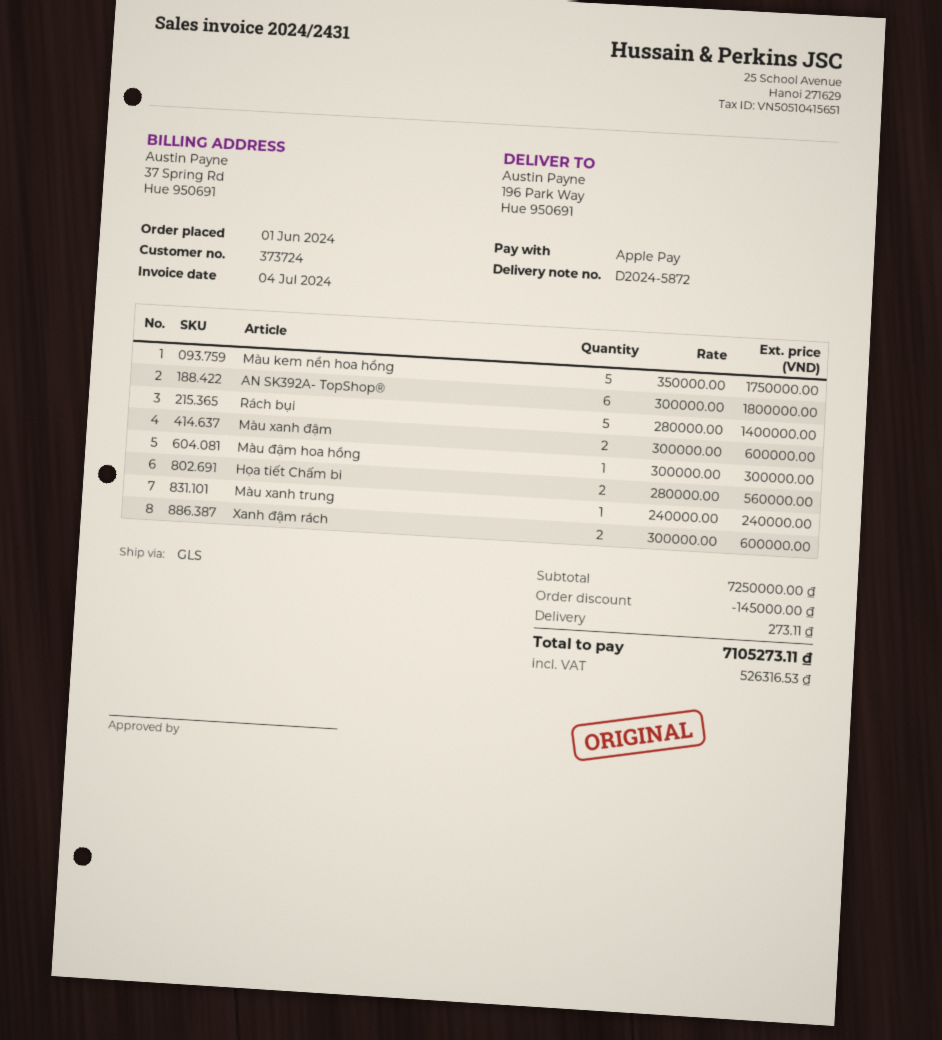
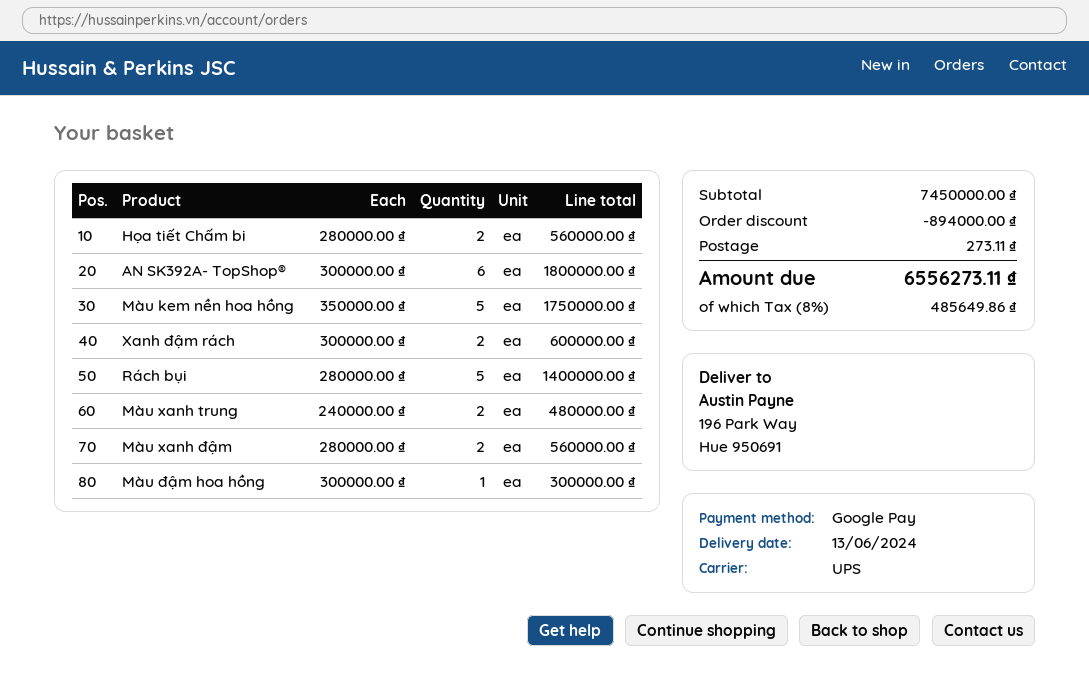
payment method: Apple Pay -> Google Pay
shipping method: GLS -> UPS
Màu xanh đậm: 2 x 300000.00 = 600000.00 -> 2 x 280000.00 = 560000.00
Màu xanh trung: 1 x 240000.00 = 240000.00 -> 2 x 240000.00 = 480000.00
subtotal: 7250000.00 -> 7450000.00
discount: 145000.00 -> 894000.00
tax: 526316.53 -> 485649.86
total: 7105273.11 -> 6556273.11

